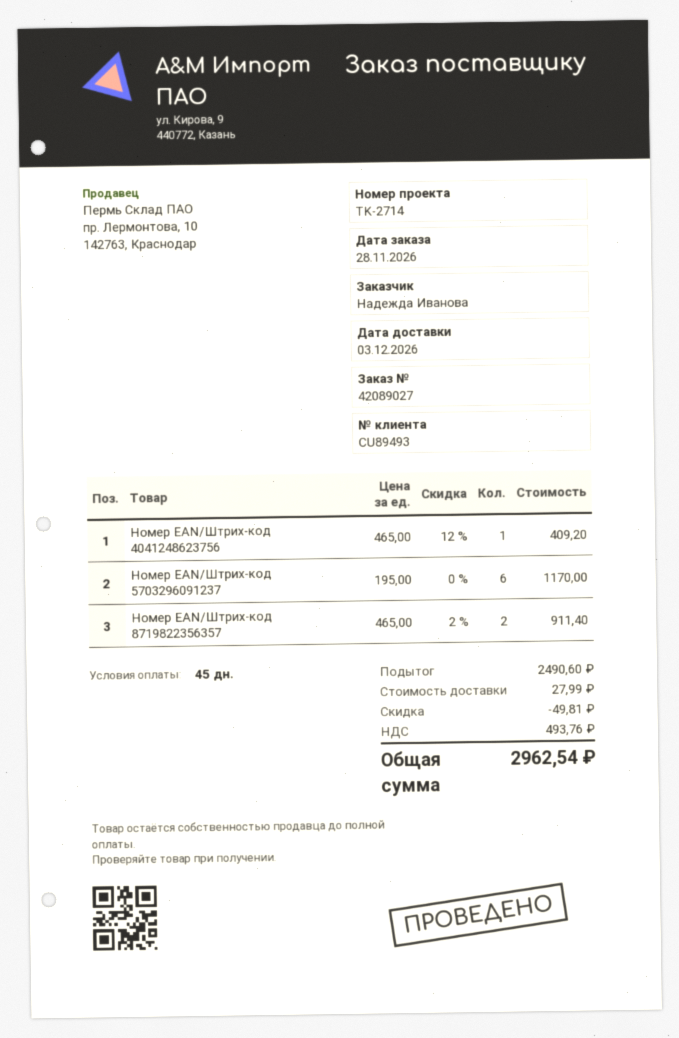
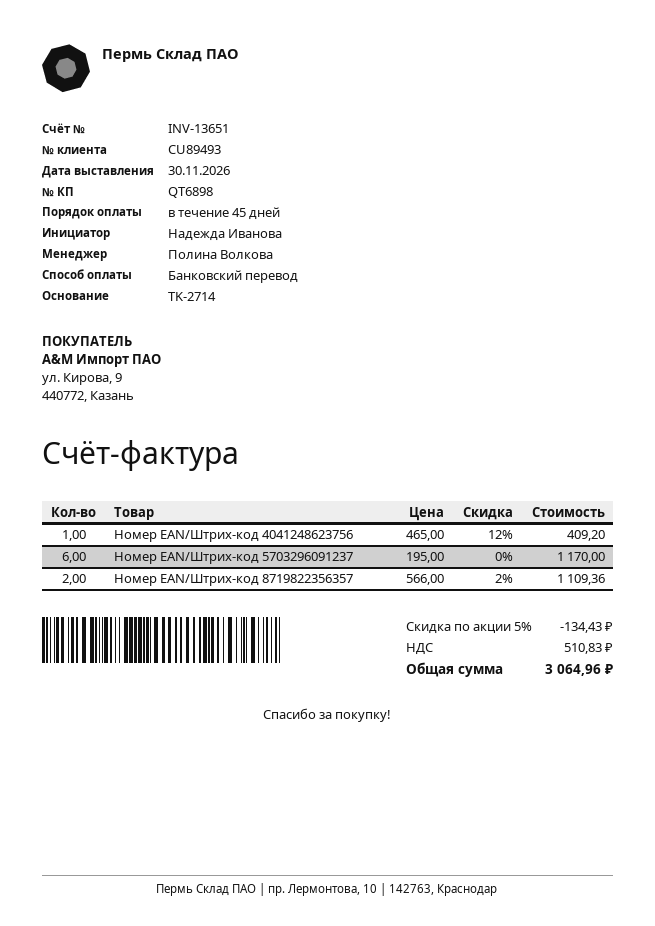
Номер EAN/Штрих-код 8719822356357: 2 x 465.00 - 2% = 911.40 -> 2 x 566.00 - 2% = 1109.36
discount: 49.81 -> 134.43
shipping: 27.99 -> none
tax: 493.76 -> 510.83
total: 2962.54 -> 3064.96

